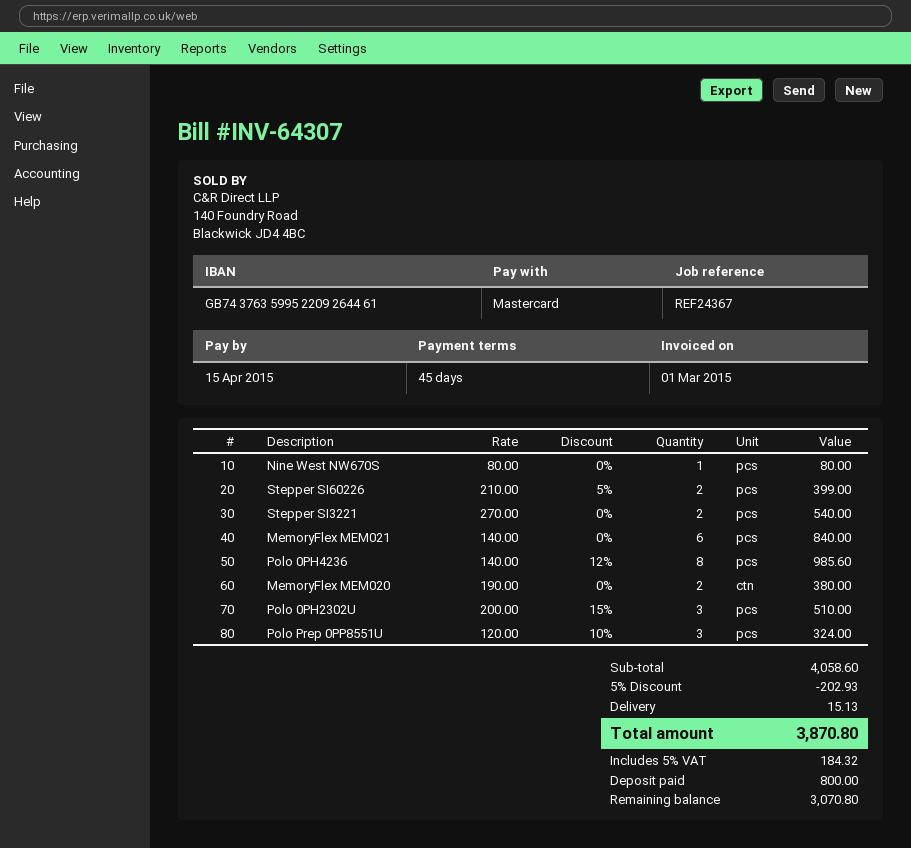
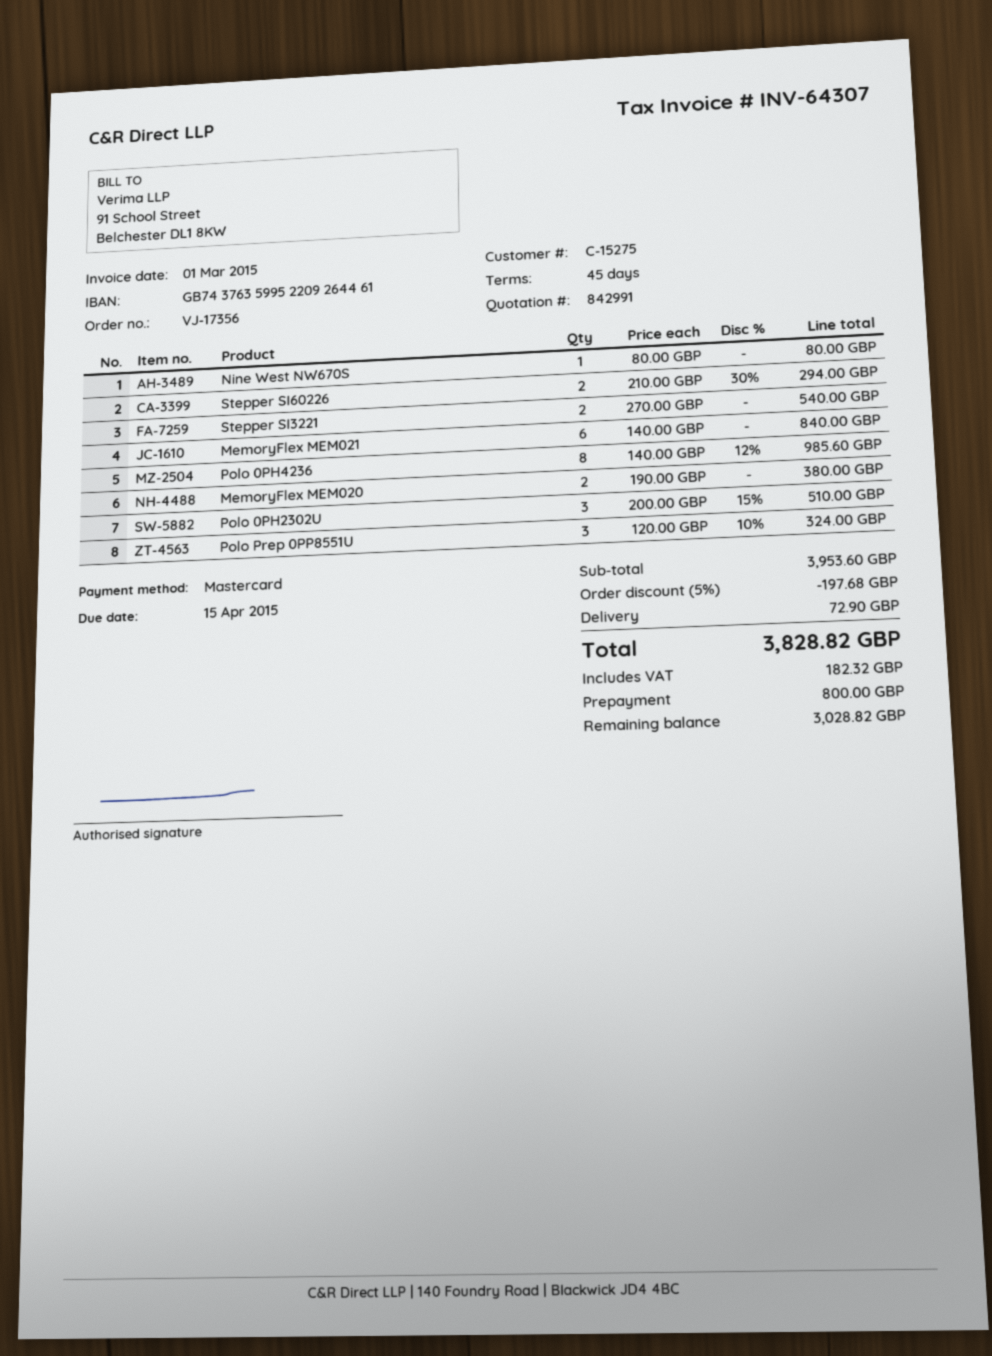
Stepper SI60226: 2 x 210.00 - 5% = 399.00 -> 2 x 210.00 - 30% = 294.00
subtotal: 4058.60 -> 3953.60
discount: 5% = 202.93 -> 5% = 197.68
shipping: 15.13 -> 72.90
tax: 184.32 -> 182.32
total: 3870.80 -> 3828.82
balance: 3070.80 -> 3028.82

